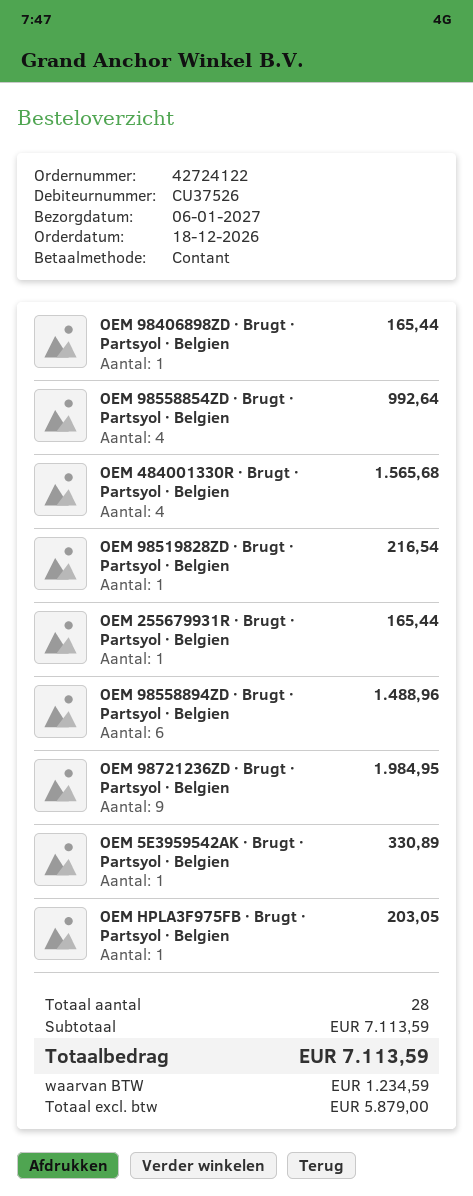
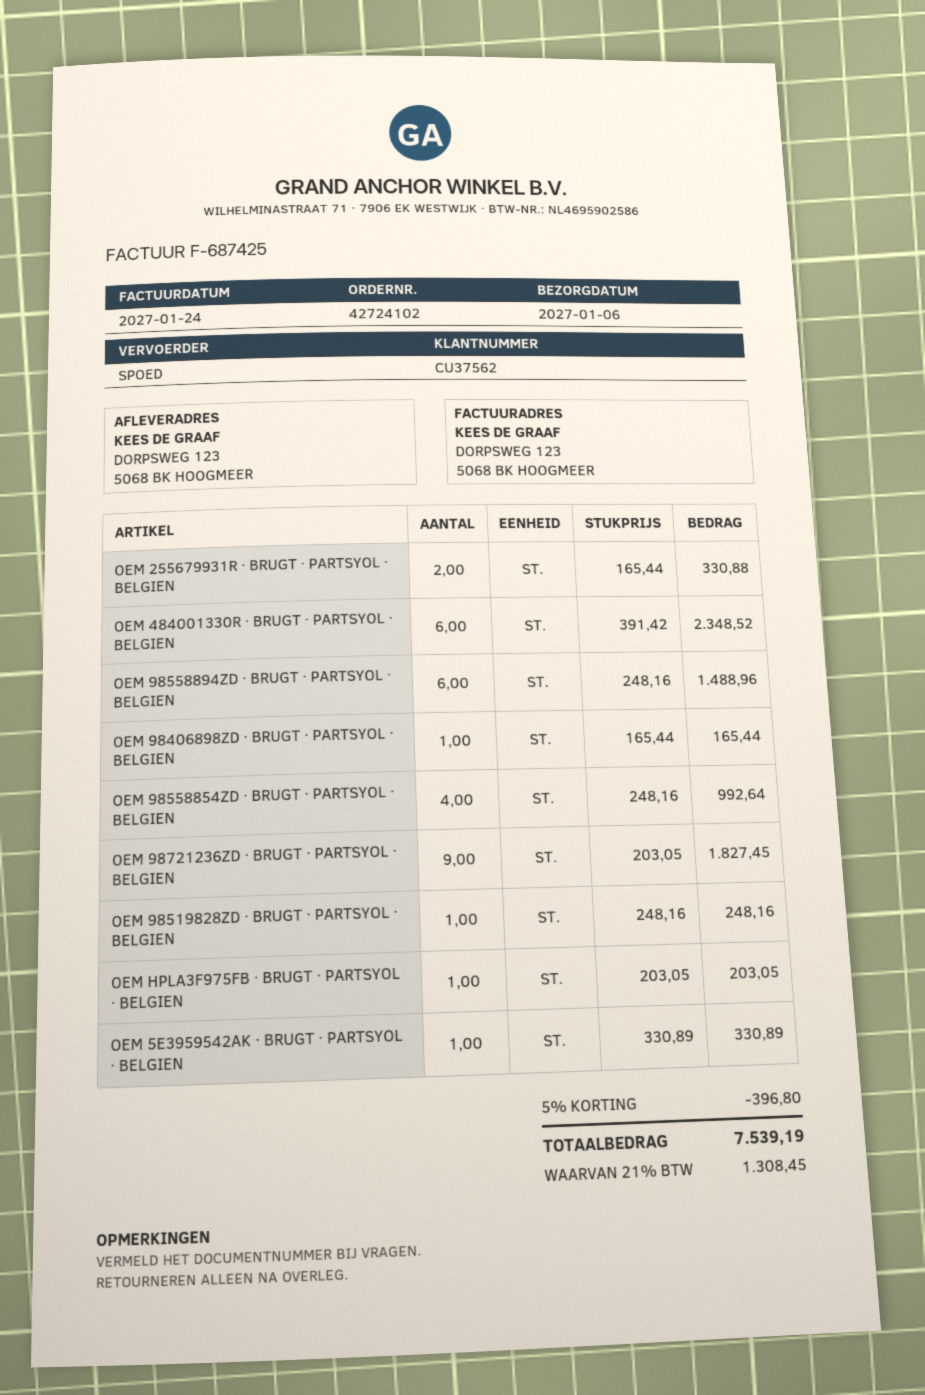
order number: 42724122 -> 42724102
customer number: CU37526 -> CU37562
OEM 484001330R · Brugt · Partsyol · Belgien: 4 for 1565.68 -> 6 for 2348.52
OEM 98519828ZD · Brugt · Partsyol · Belgien: 1 for 216.54 -> 1 for 248.16
OEM 255679931R · Brugt · Partsyol · Belgien: 1 for 165.44 -> 2 for 330.88
OEM 98721236ZD · Brugt · Partsyol · Belgien: 9 for 1984.95 -> 9 for 1827.45
discount: none -> 5% = 396.80
tax: 1234.59 -> 1308.45
total: 7113.59 -> 7539.19

